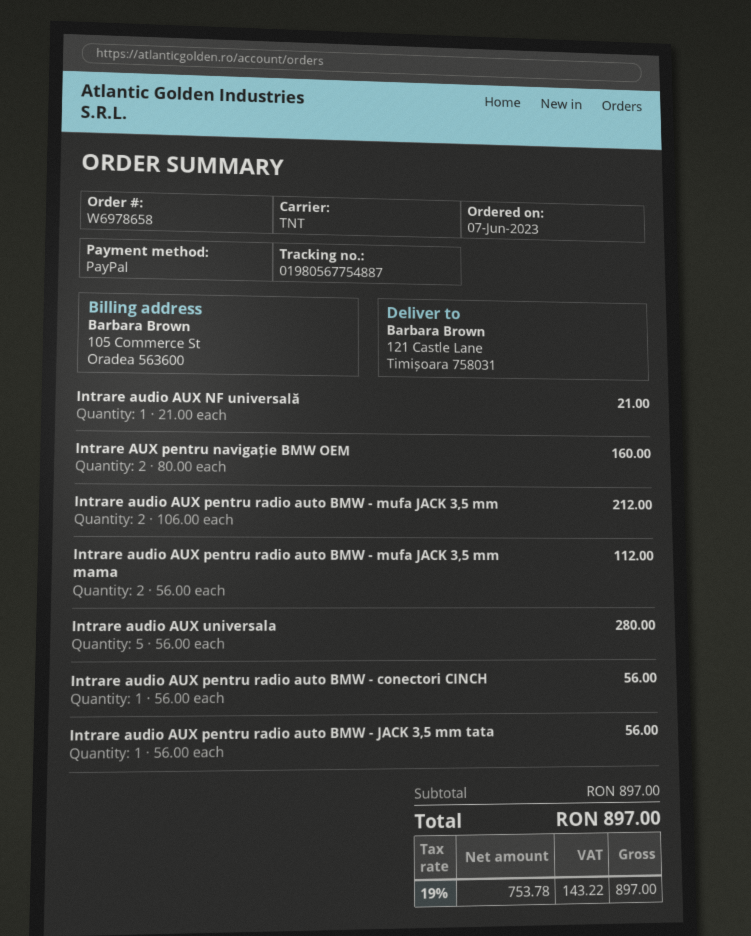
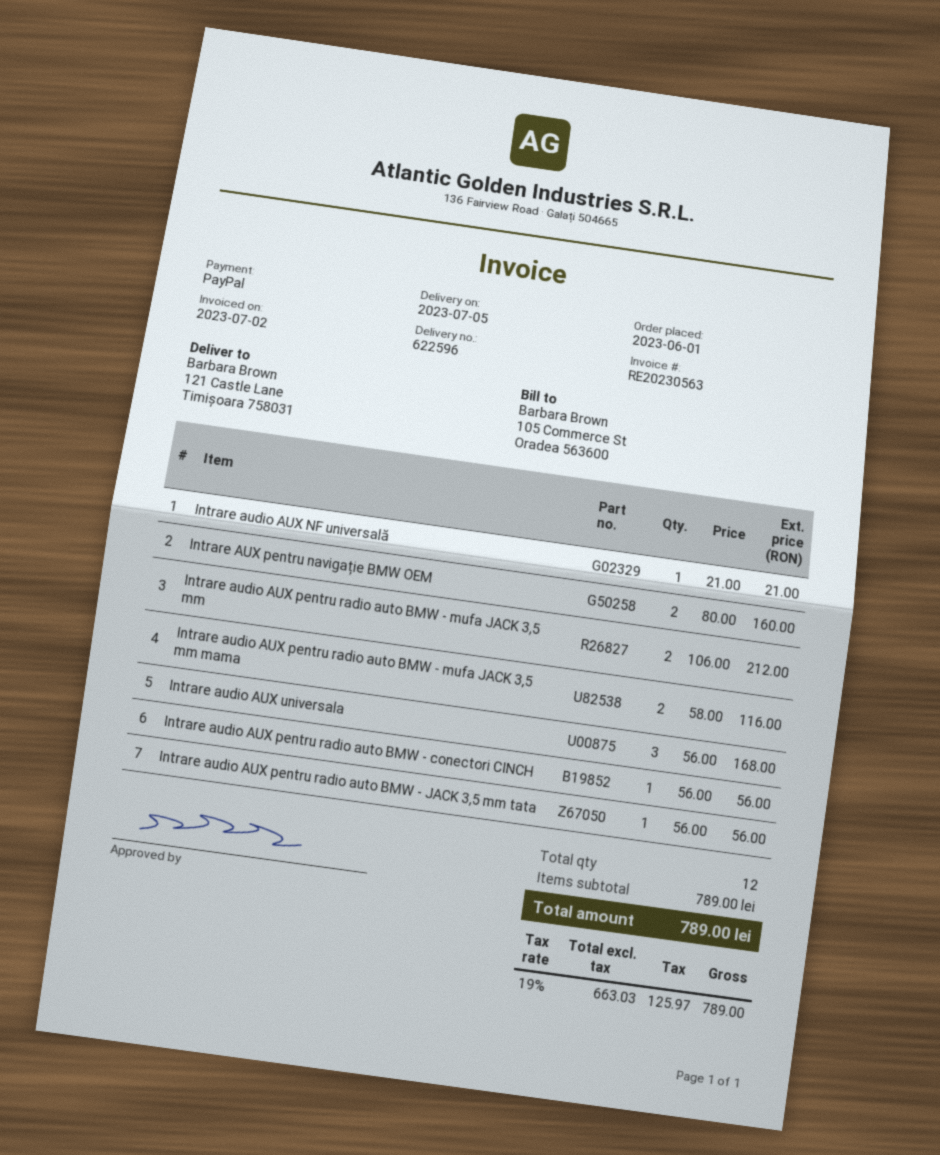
order date: 2023-06-07 -> 2023-06-01
Intrare audio AUX pentru radio auto BMW - mufa JACK 3,5 mm mama: 2 x 56.00 = 112.00 -> 2 x 58.00 = 116.00
Intrare audio AUX universala: 5 x 56.00 = 280.00 -> 3 x 56.00 = 168.00
subtotal: 897.00 -> 789.00
net: 753.78 -> 663.03
tax: 19% = 143.22 -> 19% = 125.97
total: 897.00 -> 789.00

